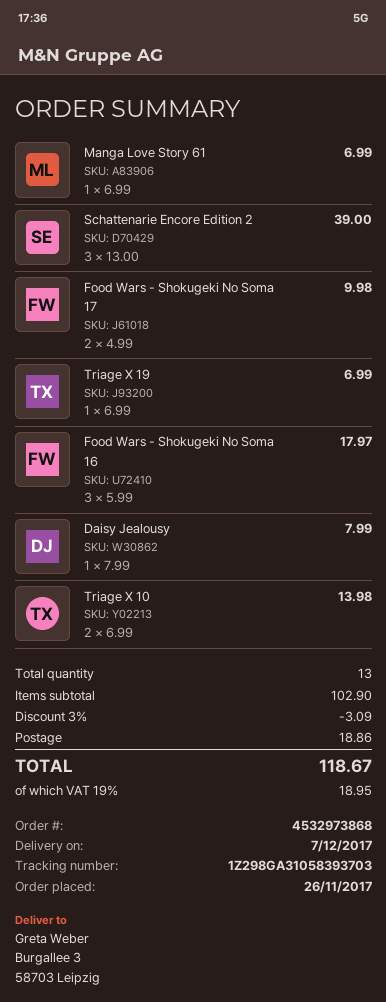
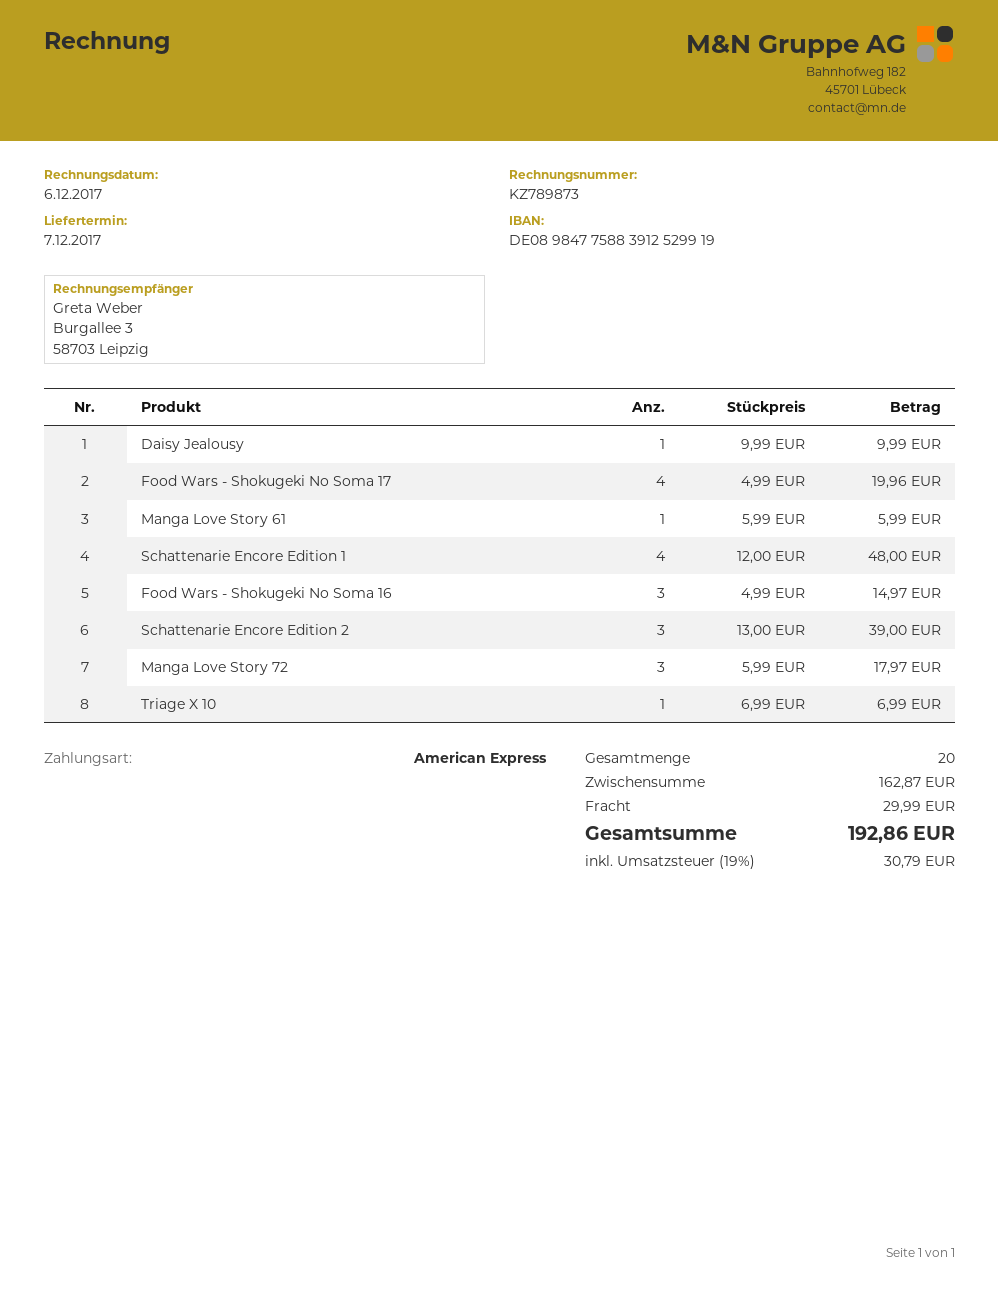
Manga Love Story 61: 1 x 6.99 = 6.99 -> 1 x 5.99 = 5.99
Food Wars - Shokugeki No Soma 17: 2 x 4.99 = 9.98 -> 4 x 4.99 = 19.96
Triage X 19: 1 x 6.99 = 6.99 -> none
Food Wars - Shokugeki No Soma 16: 3 x 5.99 = 17.97 -> 3 x 4.99 = 14.97
Daisy Jealousy: 1 x 7.99 = 7.99 -> 1 x 9.99 = 9.99
Triage X 10: 2 x 6.99 = 13.98 -> 1 x 6.99 = 6.99
Schattenarie Encore Edition 1: none -> 4 x 12.00 = 48.00
Manga Love Story 72: none -> 3 x 5.99 = 17.97
total quantity: 13 -> 20
subtotal: 102.90 -> 162.87
discount: 3% = 3.09 -> none
shipping: 18.86 -> 29.99
tax: 19% = 18.95 -> 19% = 30.79
total: 118.67 -> 192.86

